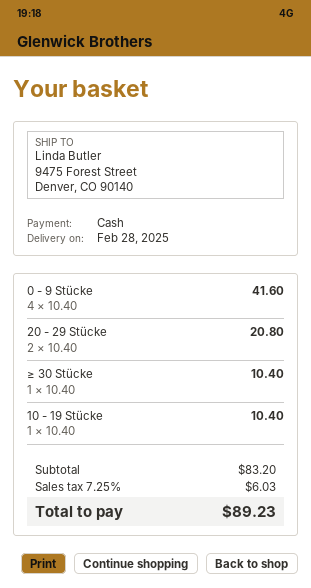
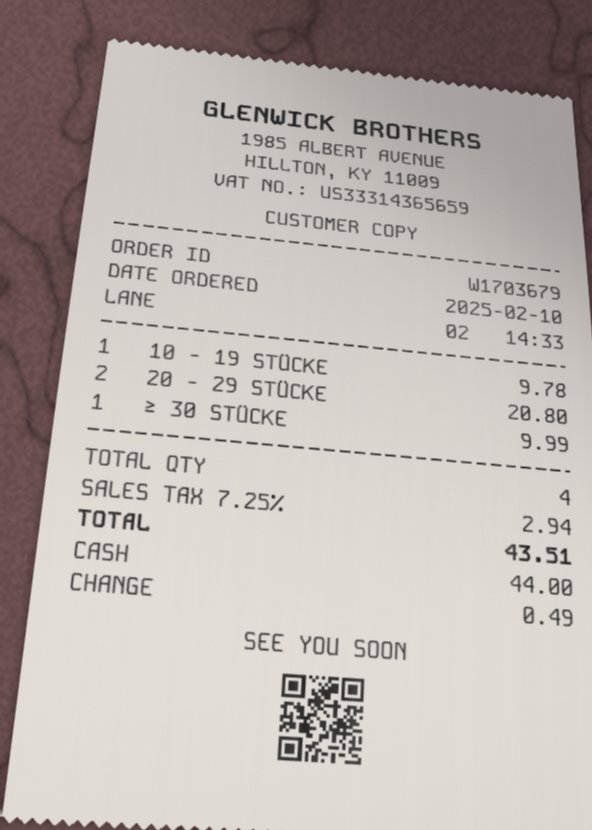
0 - 9 Stücke: 4 for 41.60 -> none
≥ 30 Stücke: 1 for 10.40 -> 1 for 9.99
10 - 19 Stücke: 1 for 10.40 -> 1 for 9.78
tax: 7.25% = 6.03 -> 7.25% = 2.94
total: 89.23 -> 43.51

